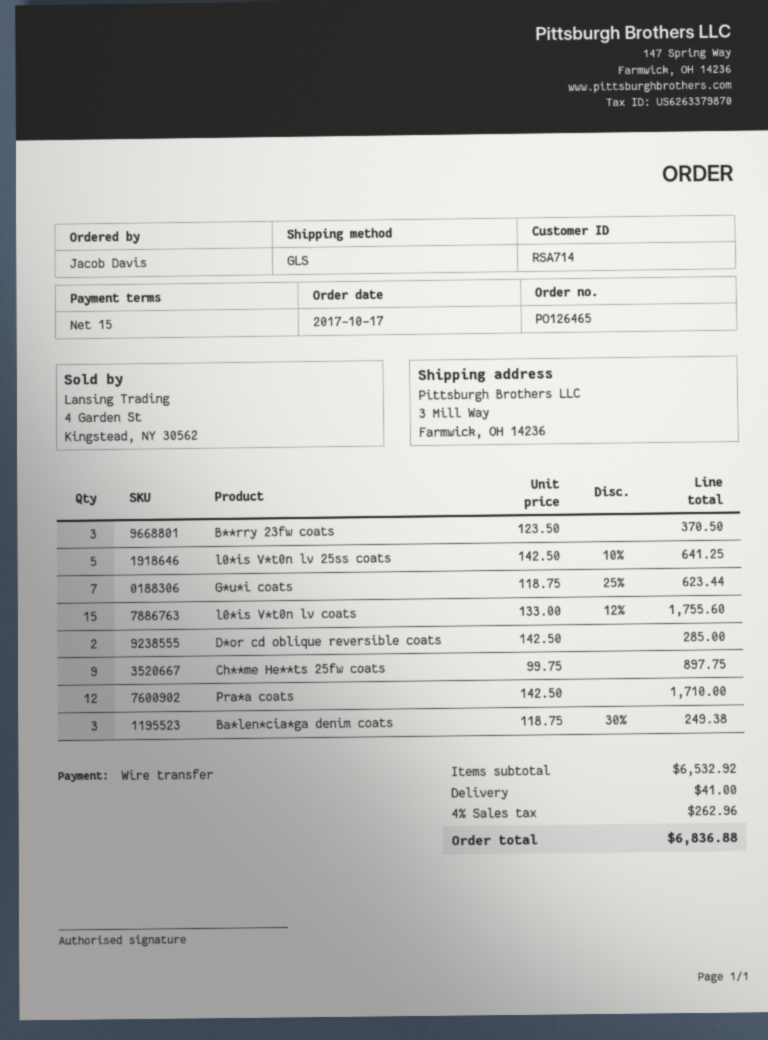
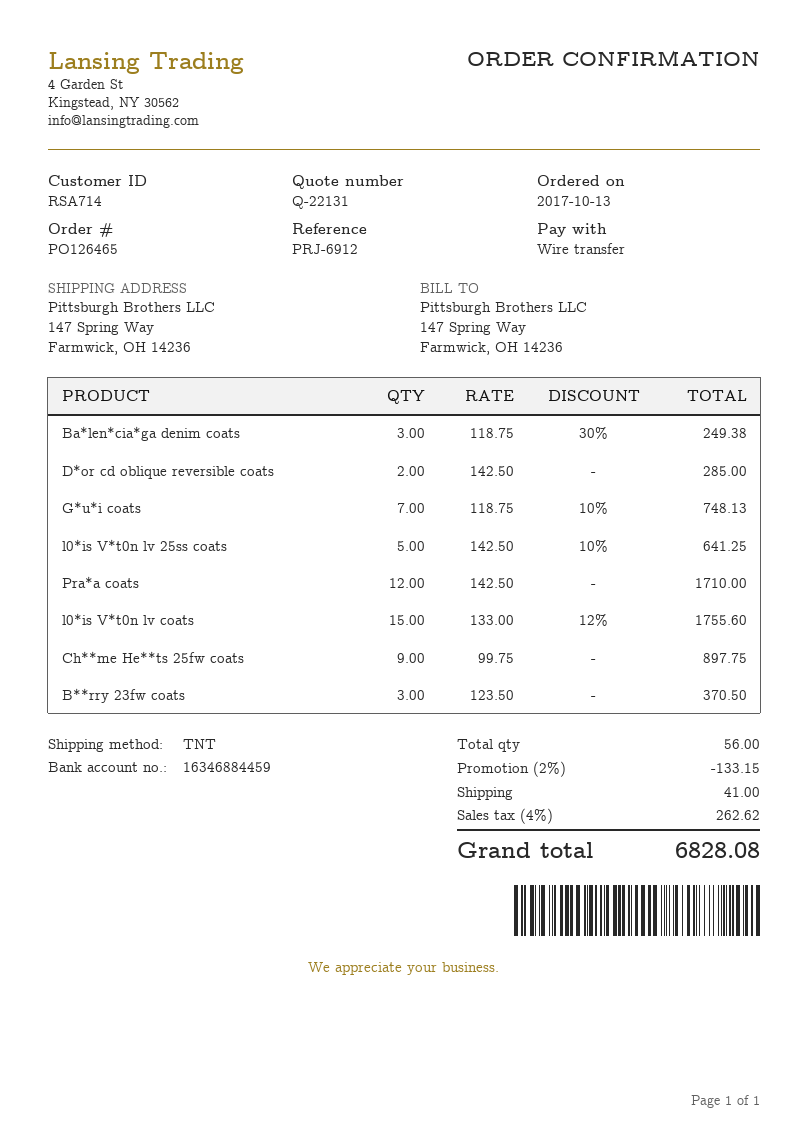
order date: 2017-10-17 -> 2017-10-13
shipping method: GLS -> TNT
ship to: 3 Mill Way, Farmwick, OH 14236 -> 147 Spring Way, Farmwick, OH 14236
G*u*i coats: 7 x 118.75 - 25% = 623.44 -> 7 x 118.75 - 10% = 748.13
discount: none -> 2% = 133.15
tax: 4% = 262.96 -> 4% = 262.62
total: 6836.88 -> 6828.08

